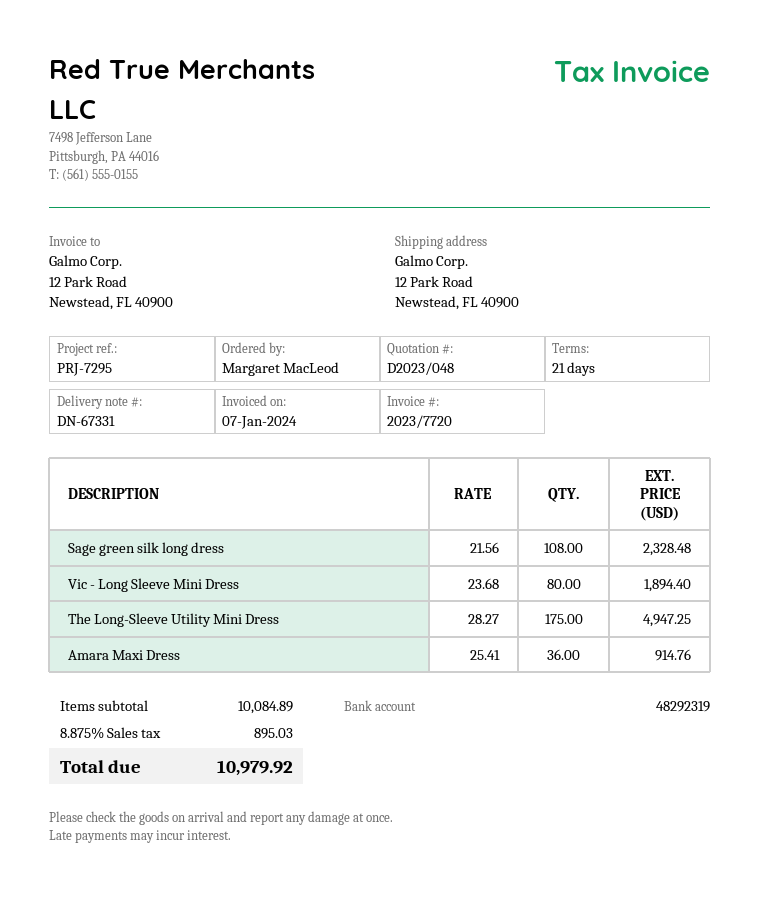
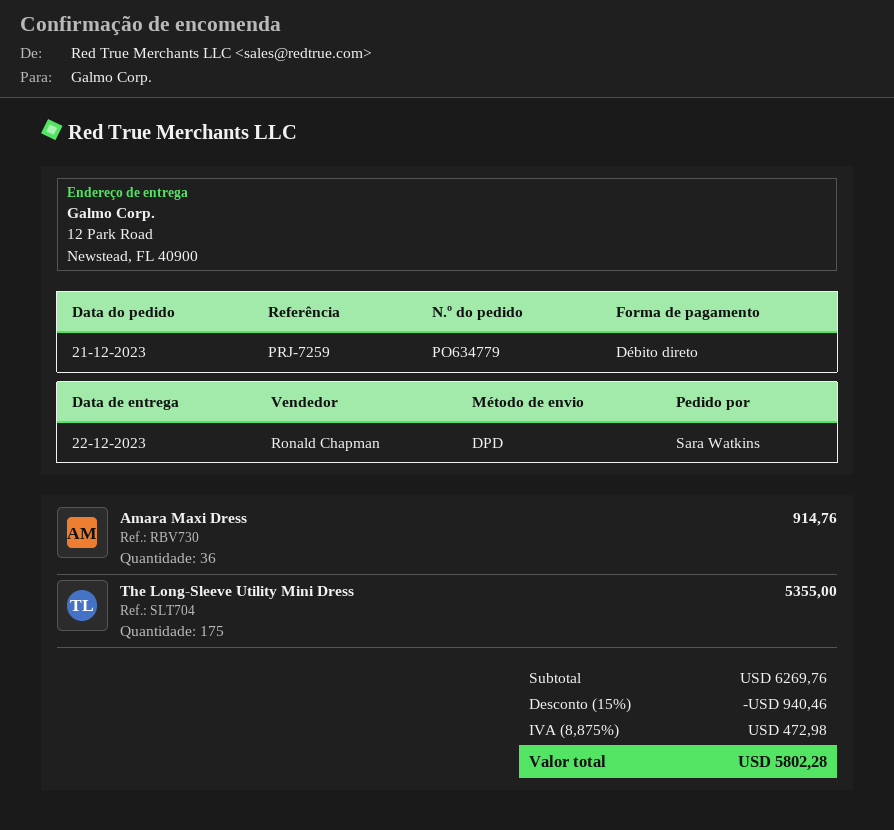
reference: PRJ-7295 -> PRJ-7259
ordered by: Margaret MacLeod -> Sara Watkins
Sage green silk long dress: 108 for 2328.48 -> none
Vic - Long Sleeve Mini Dress: 80 for 1894.40 -> none
The Long-Sleeve Utility Mini Dress: 175 for 4947.25 -> 175 for 5355.00
subtotal: 10084.89 -> 6269.76
discount: none -> 15% = 940.46
tax: 8.875% = 895.03 -> 8.875% = 472.98
total: 10979.92 -> 5802.28

